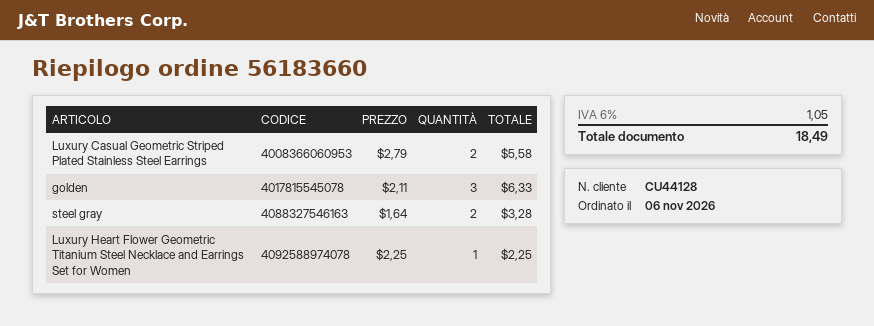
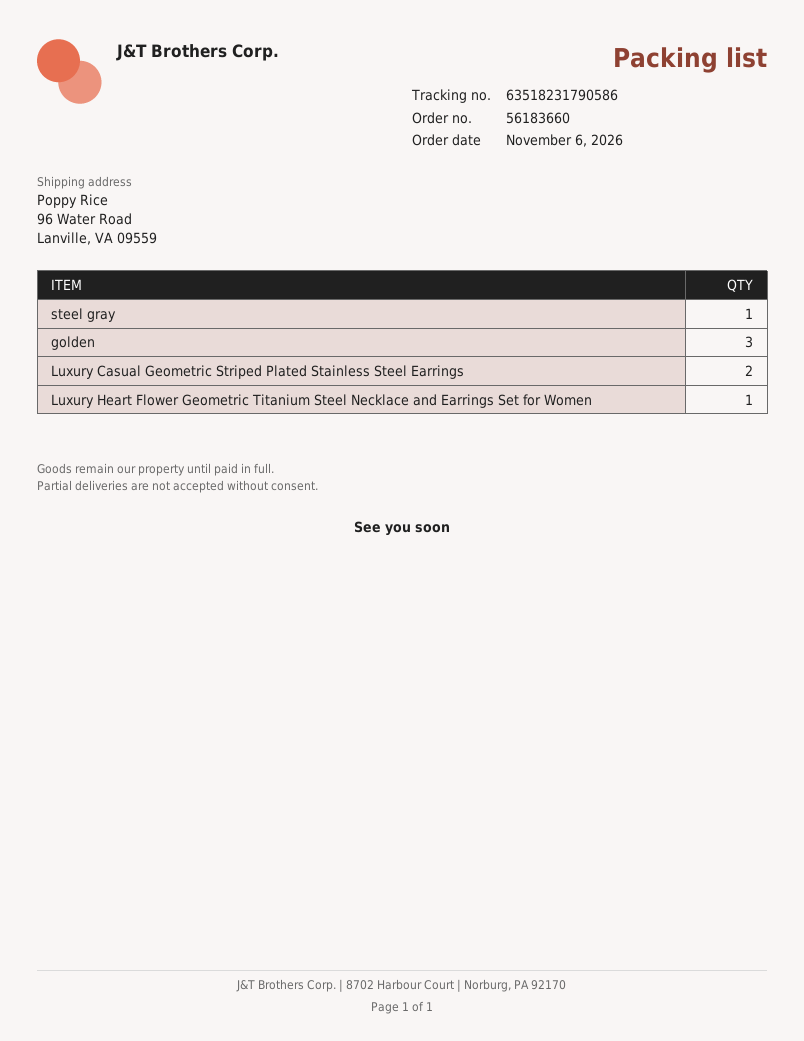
steel gray: 2 -> 1

